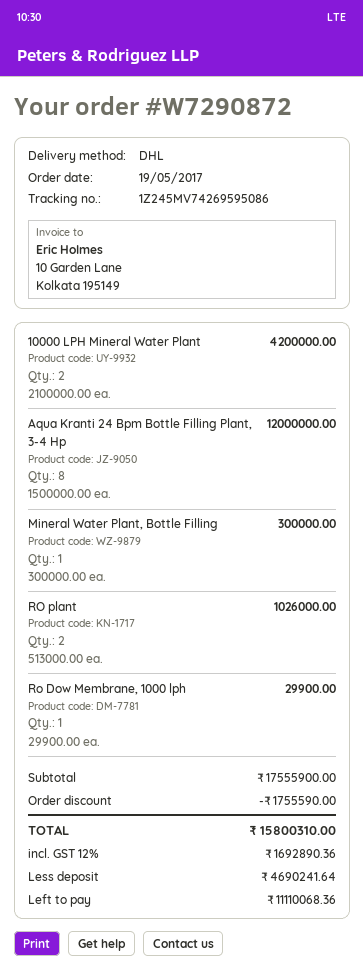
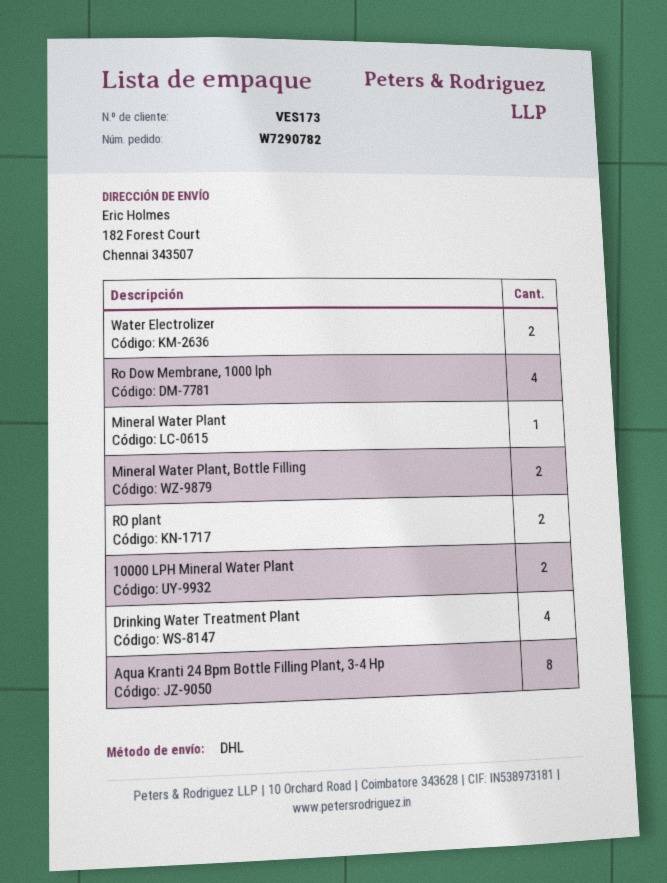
order number: W7290872 -> W7290782
Mineral Water Plant, Bottle Filling: 1 -> 2
Ro Dow Membrane, 1000 lph: 1 -> 4
Water Electrolizer: none -> 2
Mineral Water Plant: none -> 1
Drinking Water Treatment Plant: none -> 4

